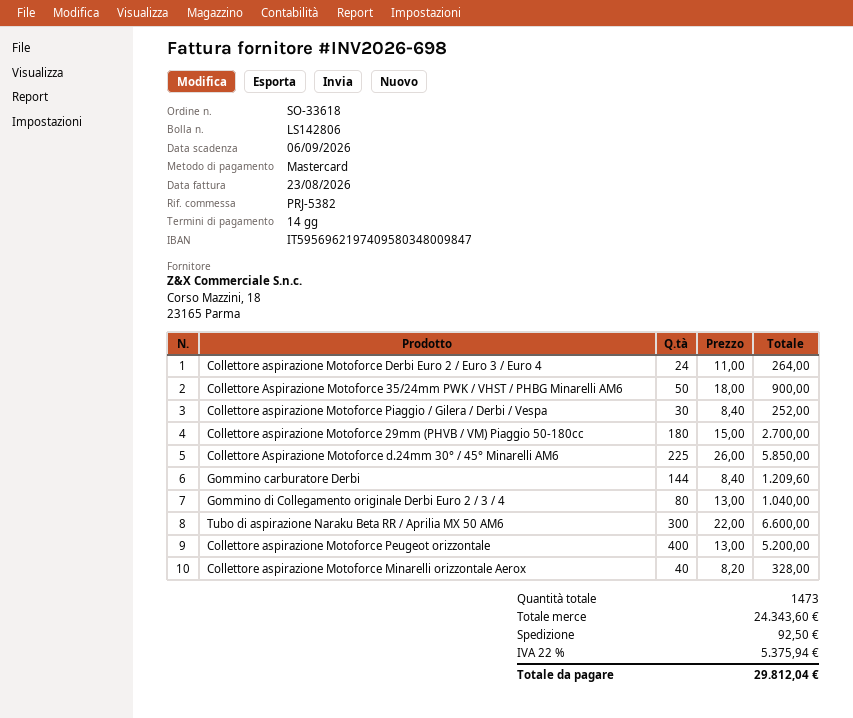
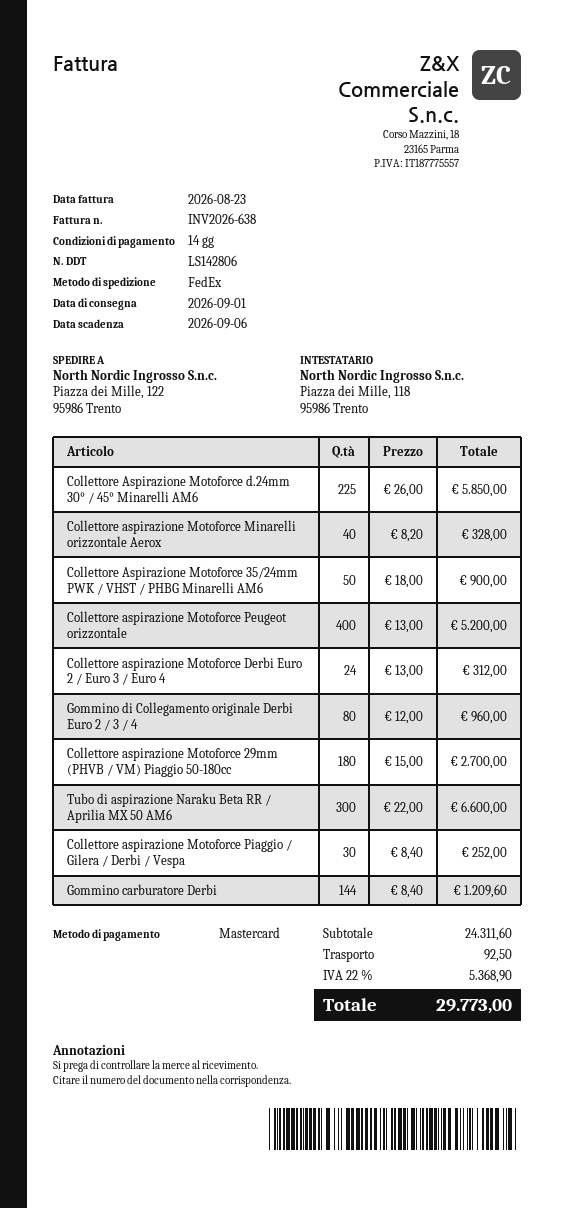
invoice number: INV2026-698 -> INV2026-638
Collettore aspirazione Motoforce Derbi Euro 2 / Euro 3 / Euro 4: 24 x 11.00 = 264.00 -> 24 x 13.00 = 312.00
Gommino di Collegamento originale Derbi Euro 2 / 3 / 4: 80 x 13.00 = 1040.00 -> 80 x 12.00 = 960.00
subtotal: 24343.60 -> 24311.60
tax: 22% = 5375.94 -> 22% = 5368.90
total: 29812.04 -> 29773.00

